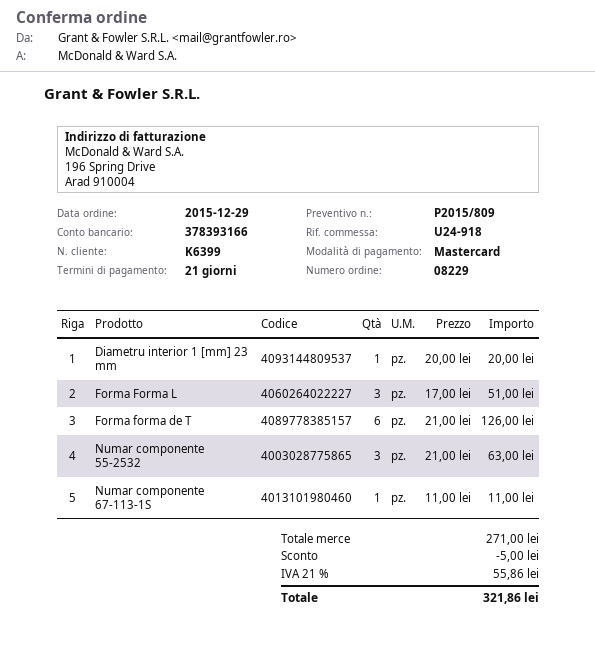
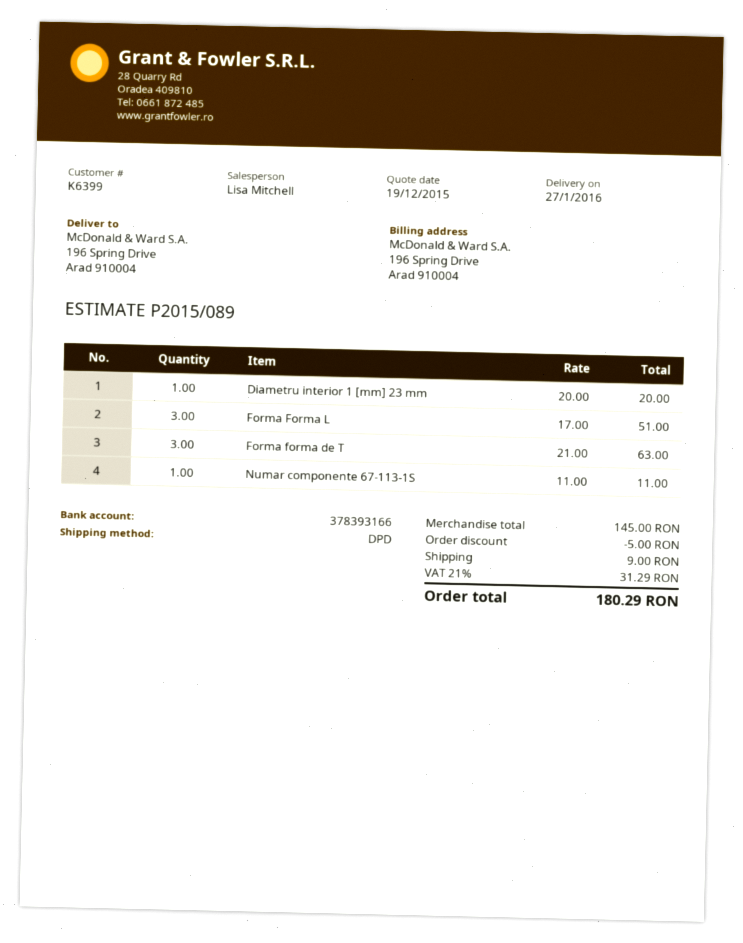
quote number: P2015/809 -> P2015/089
Forma forma de T: 6 x 21.00 = 126.00 -> 3 x 21.00 = 63.00
Numar componente 55-2532: 3 x 21.00 = 63.00 -> none
subtotal: 271.00 -> 145.00
shipping: none -> 9.00
tax: 21% = 55.86 -> 21% = 31.29
total: 321.86 -> 180.29

